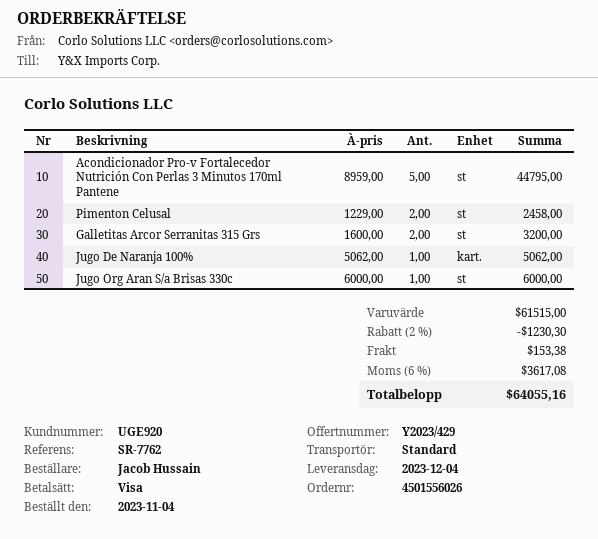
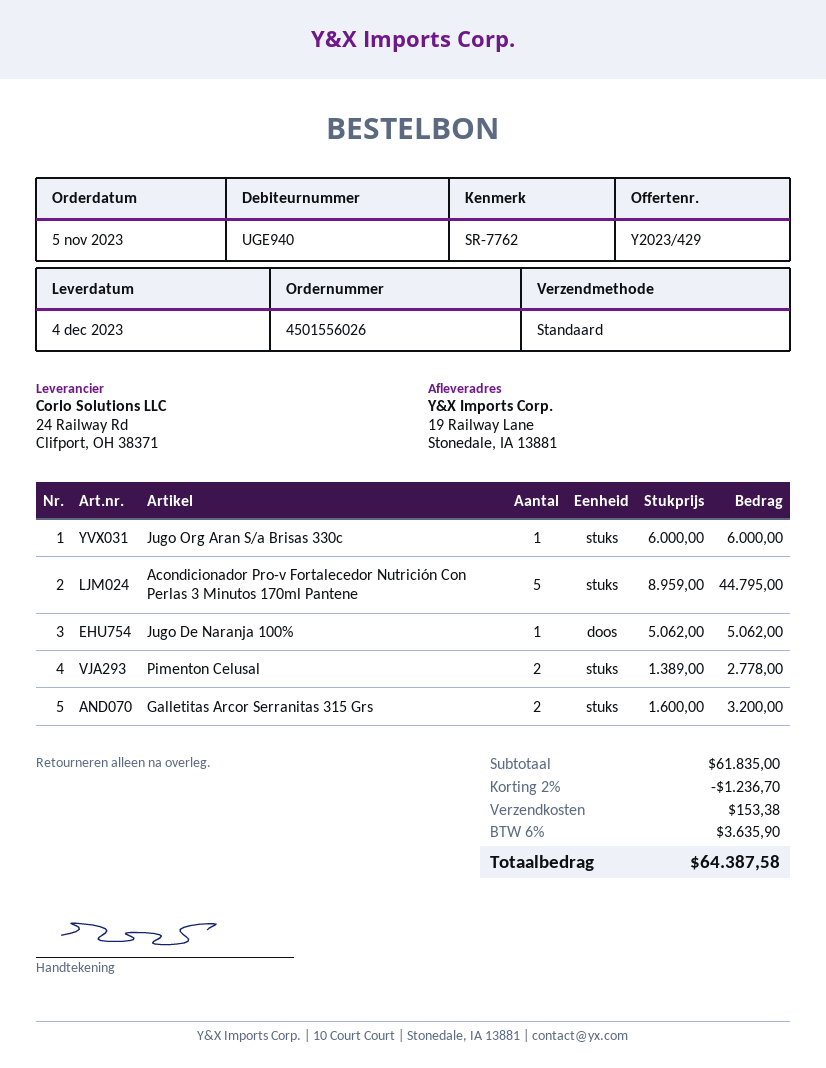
order date: 2023-11-04 -> 2023-11-05
customer number: UGE920 -> UGE940
Pimenton Celusal: 2 x 1229.00 = 2458.00 -> 2 x 1389.00 = 2778.00
subtotal: 61515.00 -> 61835.00
discount: 2% = 1230.30 -> 2% = 1236.70
tax: 6% = 3617.08 -> 6% = 3635.90
total: 64055.16 -> 64387.58

